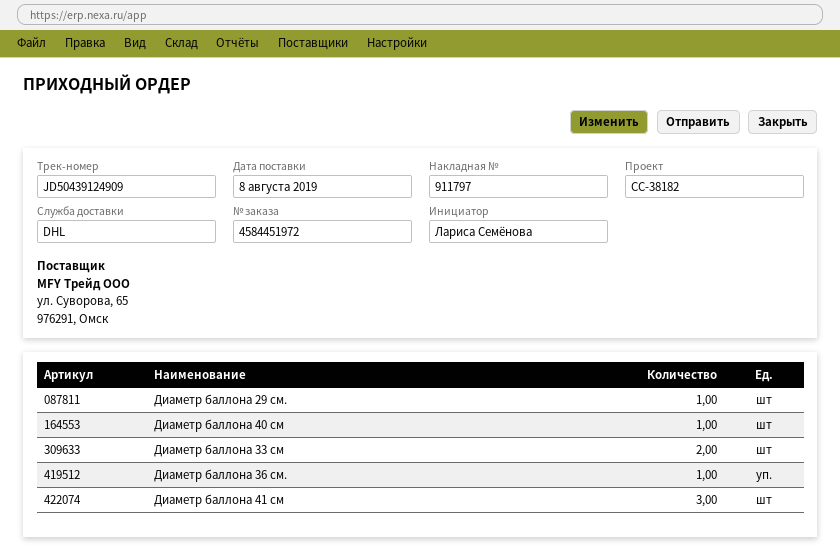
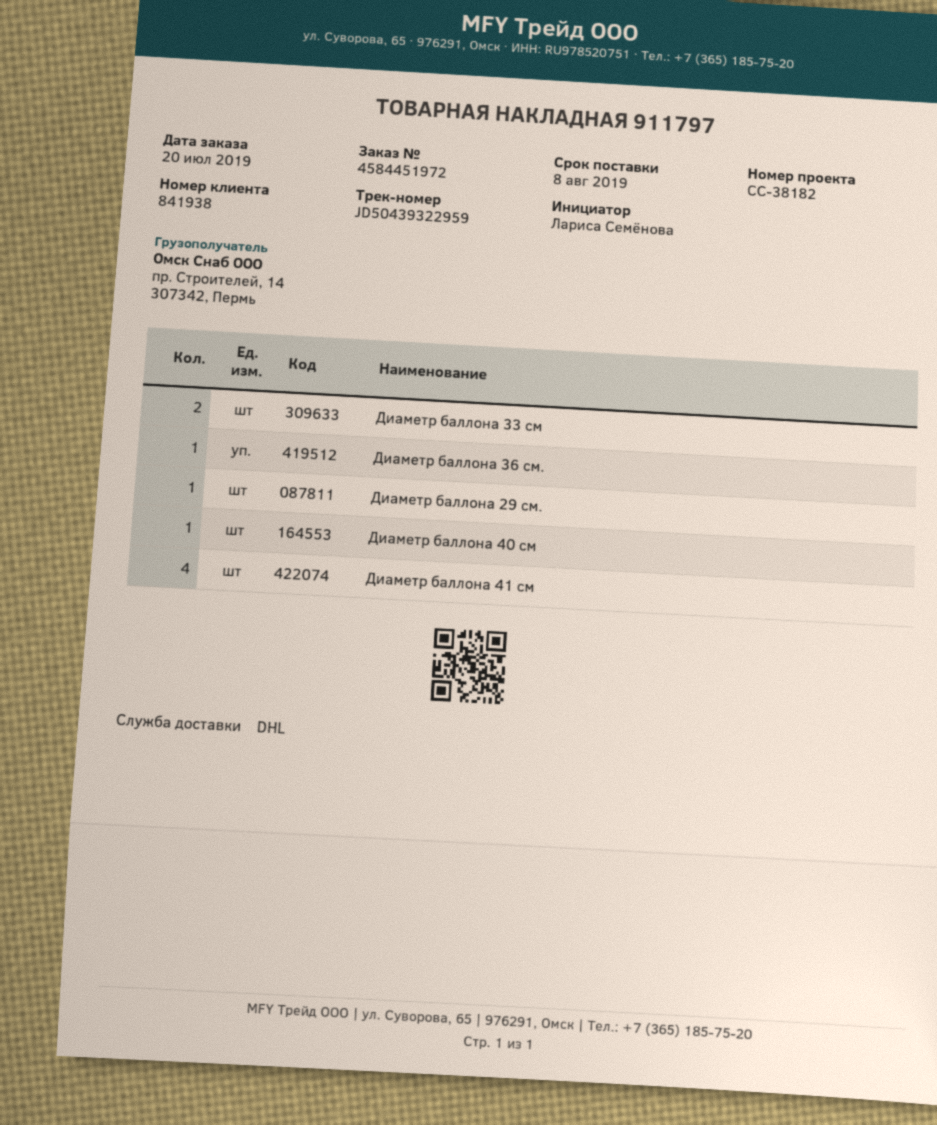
tracking number: JD50439124909 -> JD50439322959
Диаметр баллона 41 см: 3 -> 4

